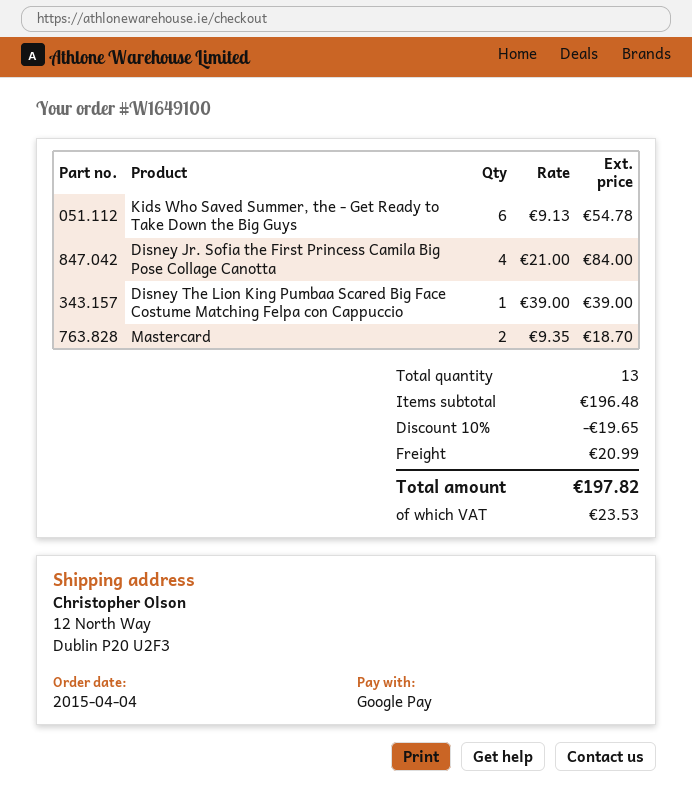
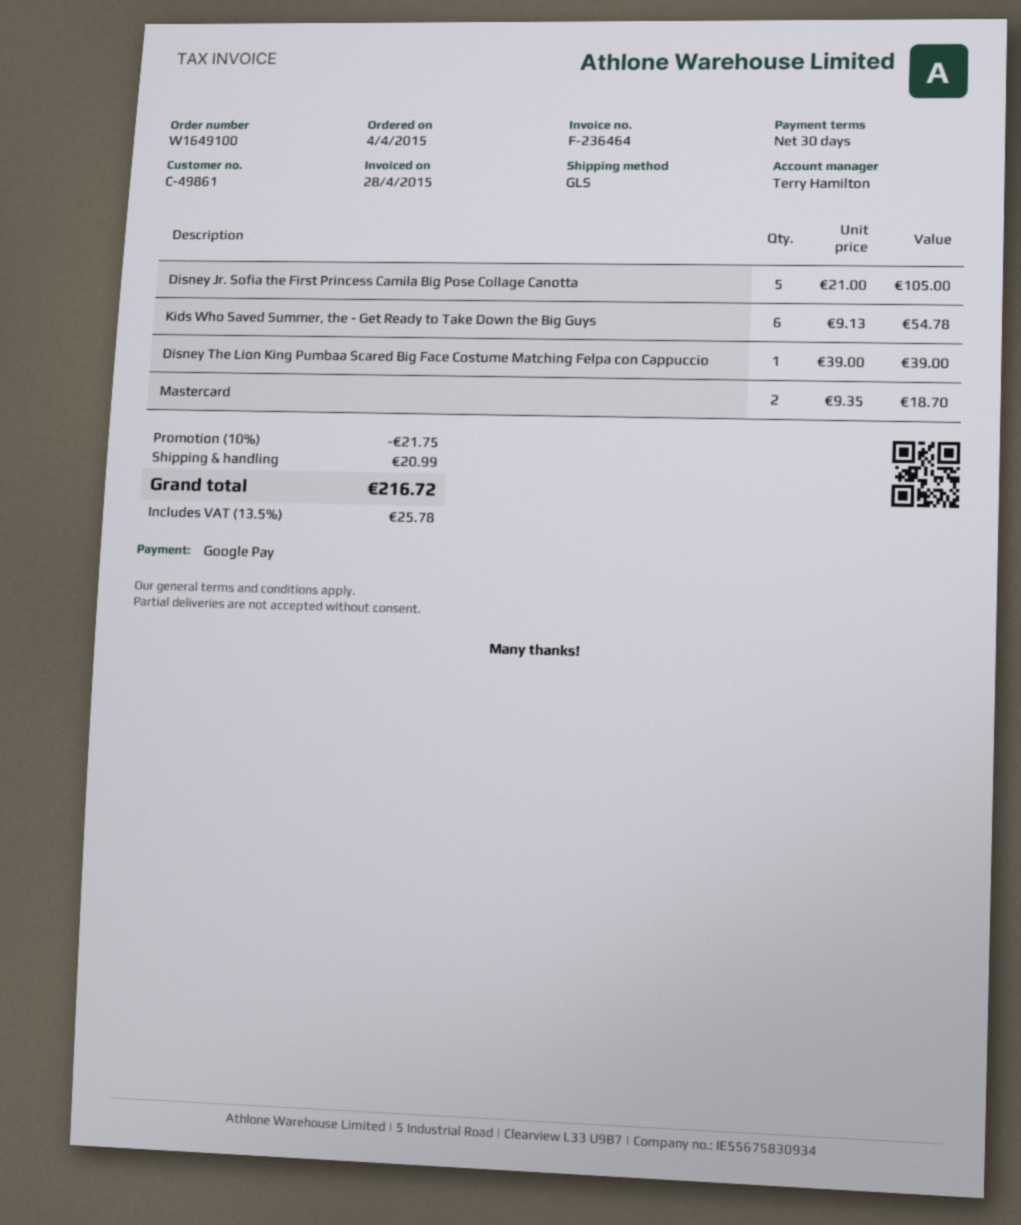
Disney Jr. Sofia the First Princess Camila Big Pose Collage Canotta: 4 x 21.00 = 84.00 -> 5 x 21.00 = 105.00
discount: 10% = 19.65 -> 10% = 21.75
tax: 23.53 -> 25.78
total: 197.82 -> 216.72

